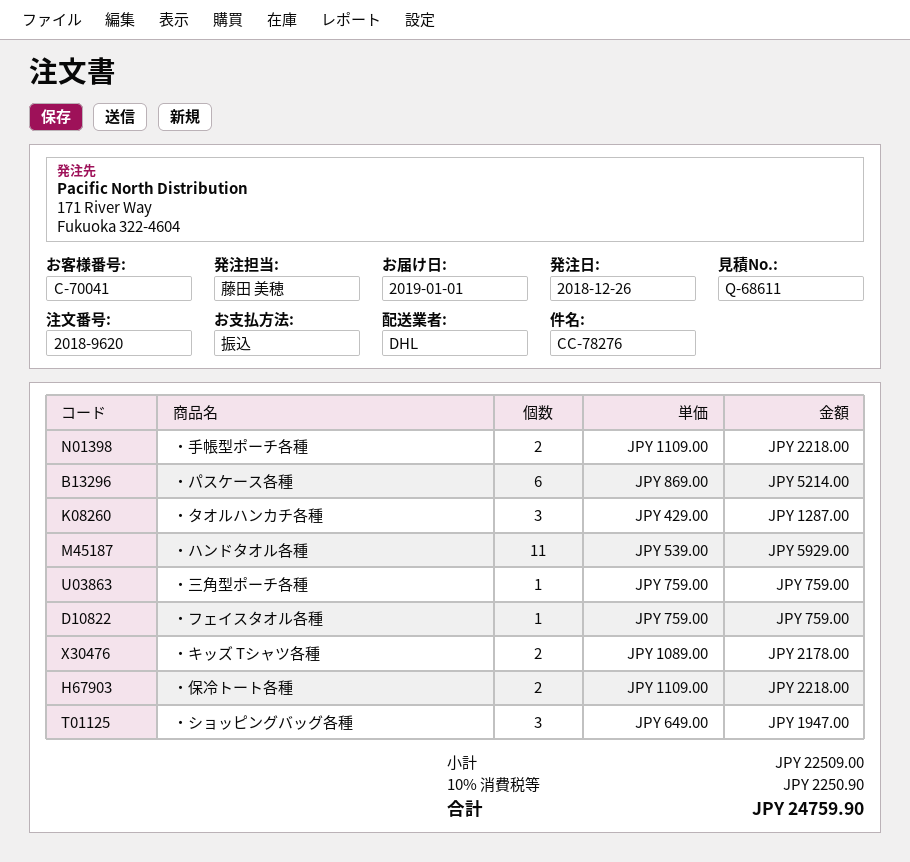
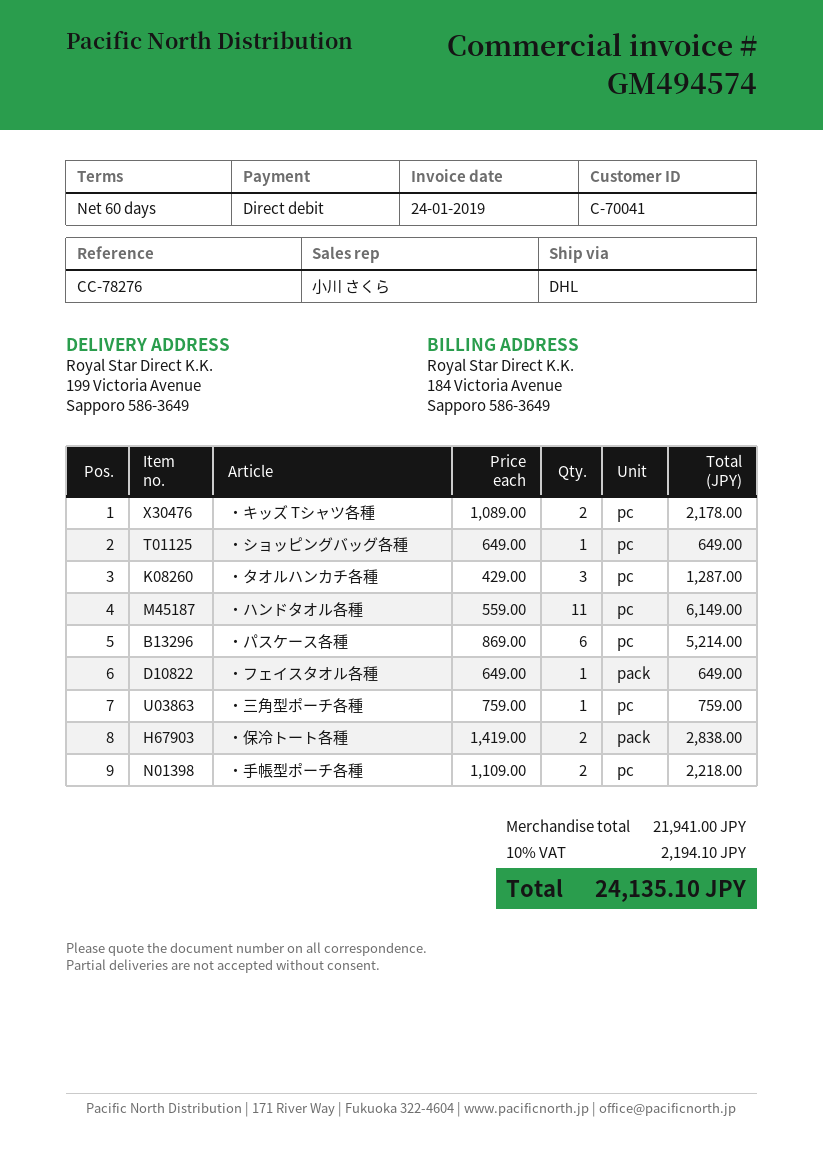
payment method: bank transfer -> direct debit
・ハンドタオル各種: 11 x 539.00 = 5929.00 -> 11 x 559.00 = 6149.00
・フェイスタオル各種: 1 x 759.00 = 759.00 -> 1 x 649.00 = 649.00
・保冷トート各種: 2 x 1109.00 = 2218.00 -> 2 x 1419.00 = 2838.00
・ショッピングバッグ各種: 3 x 649.00 = 1947.00 -> 1 x 649.00 = 649.00
subtotal: 22509.00 -> 21941.00
tax: 10% = 2250.90 -> 10% = 2194.10
total: 24759.90 -> 24135.10

